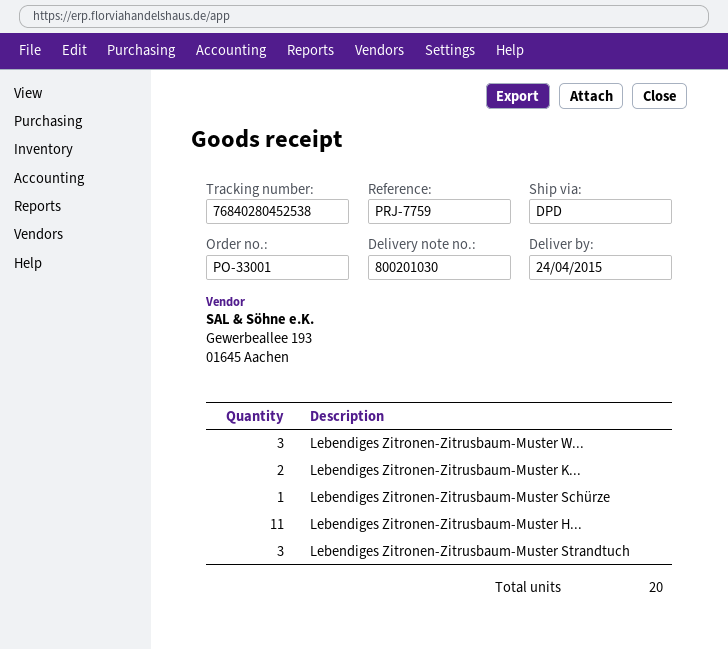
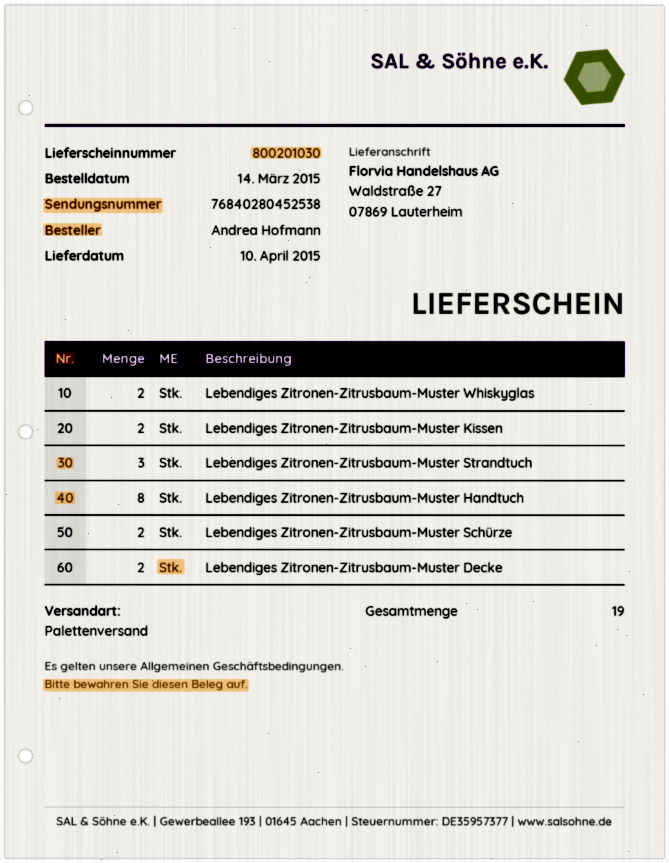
delivery date: 2015-04-24 -> 2015-04-10
shipping method: DPD -> pallet freight
Lebendiges Zitronen-Zitrusbaum-Muster W...: 3 -> 2
Lebendiges Zitronen-Zitrusbaum-Muster Schürze: 1 -> 2
Lebendiges Zitronen-Zitrusbaum-Muster H...: 11 -> 8
Lebendiges Zitronen-Zitrusbaum-Muster Decke: none -> 2
total quantity: 20 -> 19

